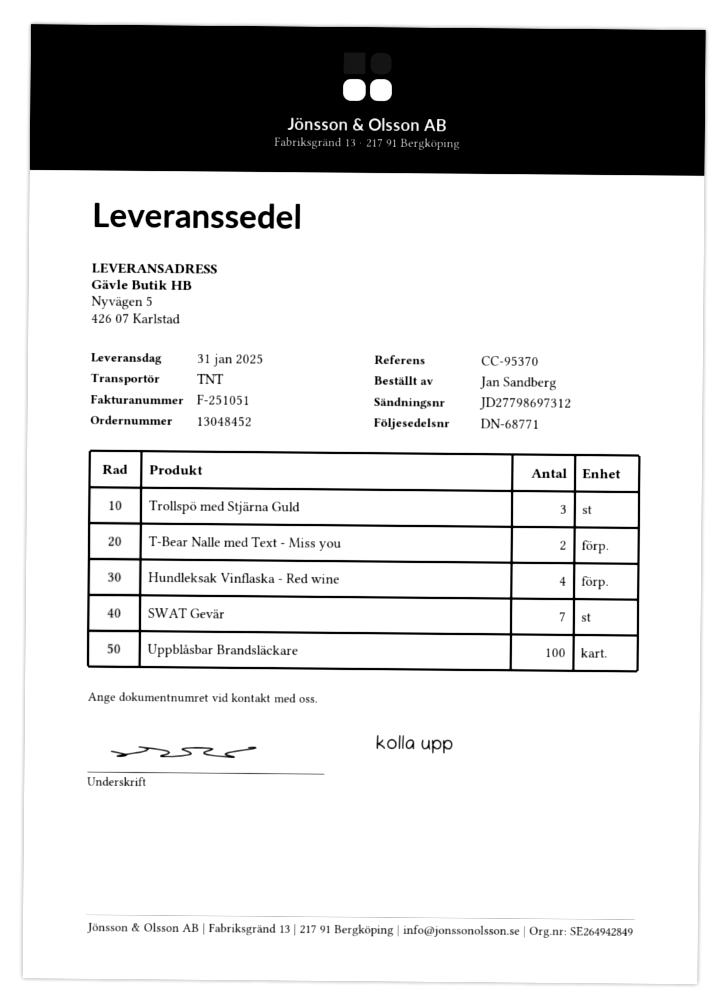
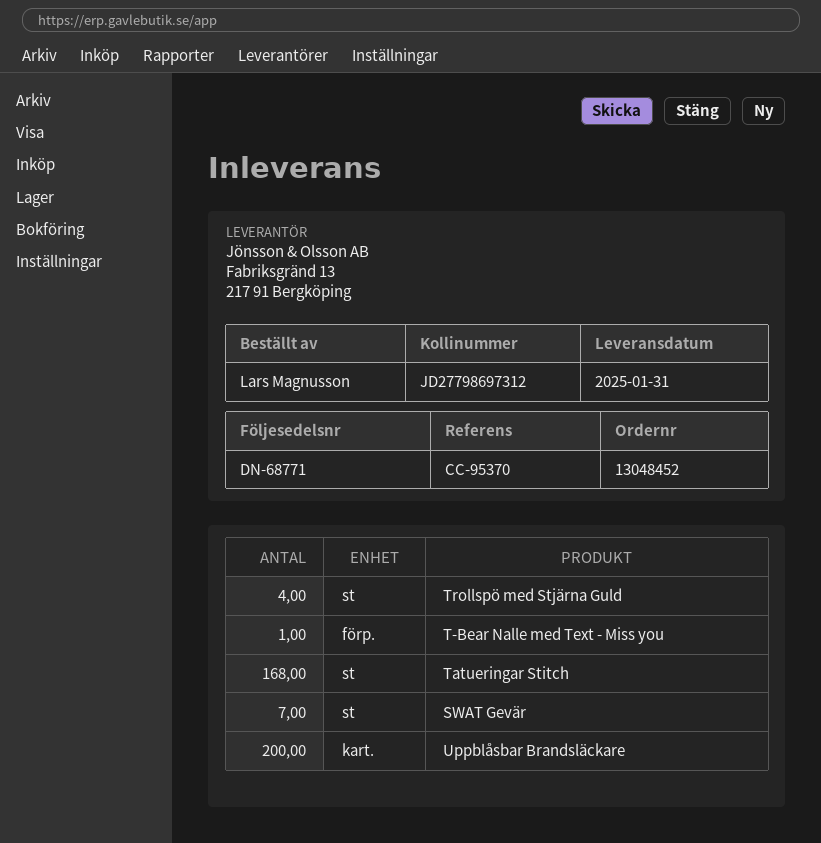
ordered by: Jan Sandberg -> Lars Magnusson
Trollspö med Stjärna Guld: 3 -> 4
T-Bear Nalle med Text - Miss you: 2 -> 1
Hundleksak Vinflaska - Red wine: 4 -> none
Uppblåsbar Brandsläckare: 100 -> 200
Tatueringar Stitch: none -> 168

